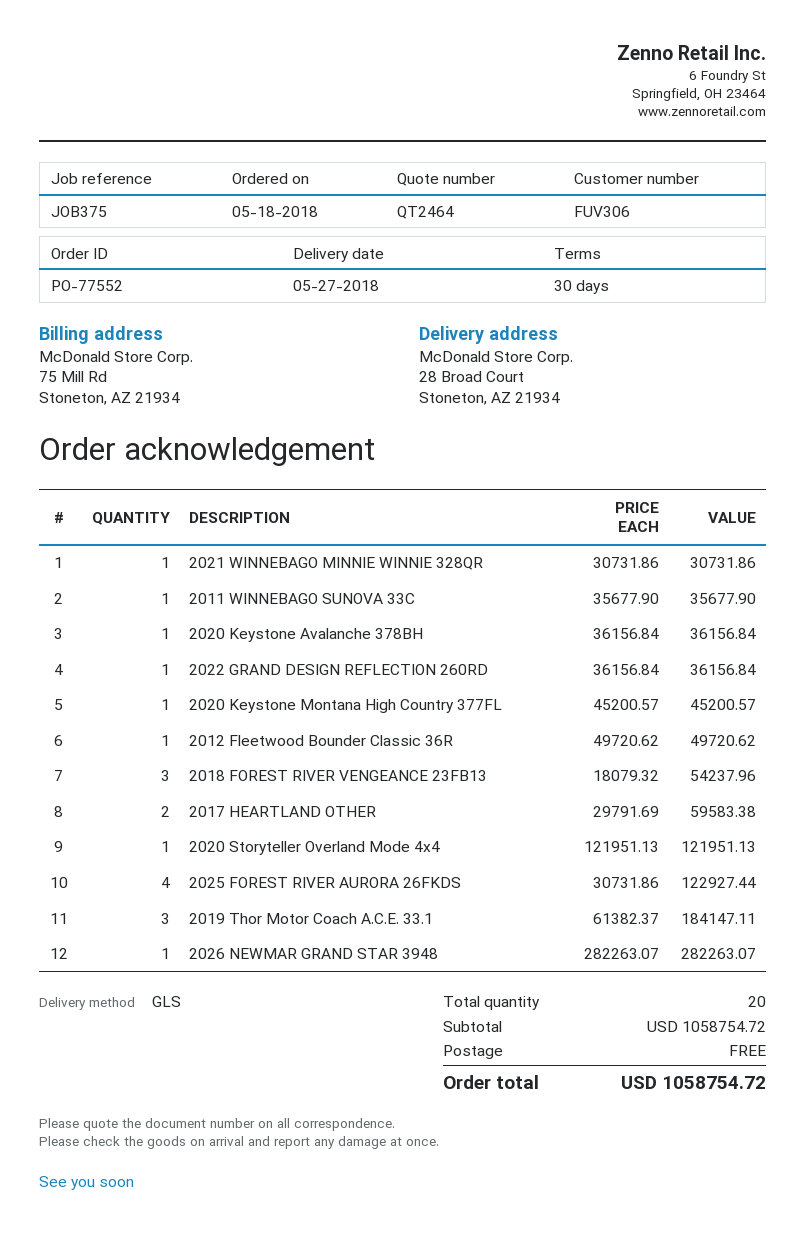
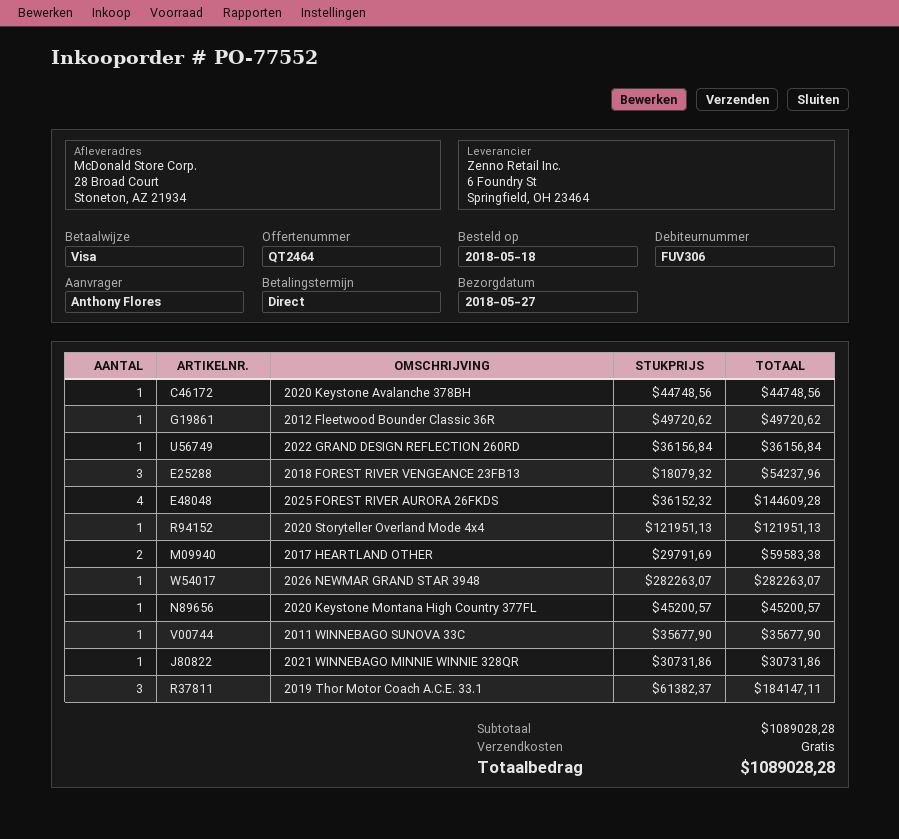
payment terms: 30 days -> on receipt
2020 Keystone Avalanche 378BH: 1 x 36156.84 = 36156.84 -> 1 x 44748.56 = 44748.56
2025 FOREST RIVER AURORA 26FKDS: 4 x 30731.86 = 122927.44 -> 4 x 36152.32 = 144609.28
subtotal: 1058754.72 -> 1089028.28
total: 1058754.72 -> 1089028.28

